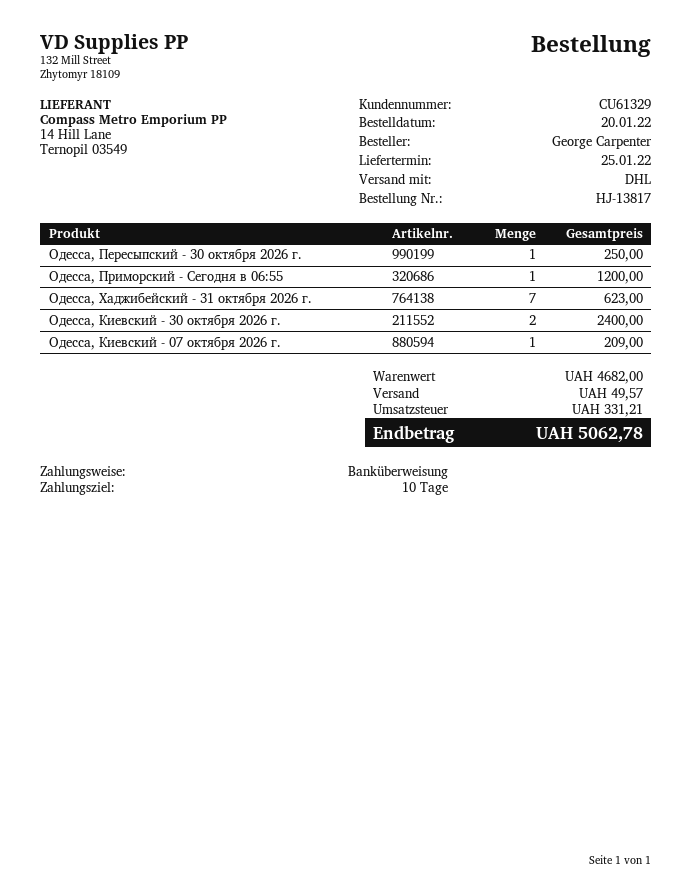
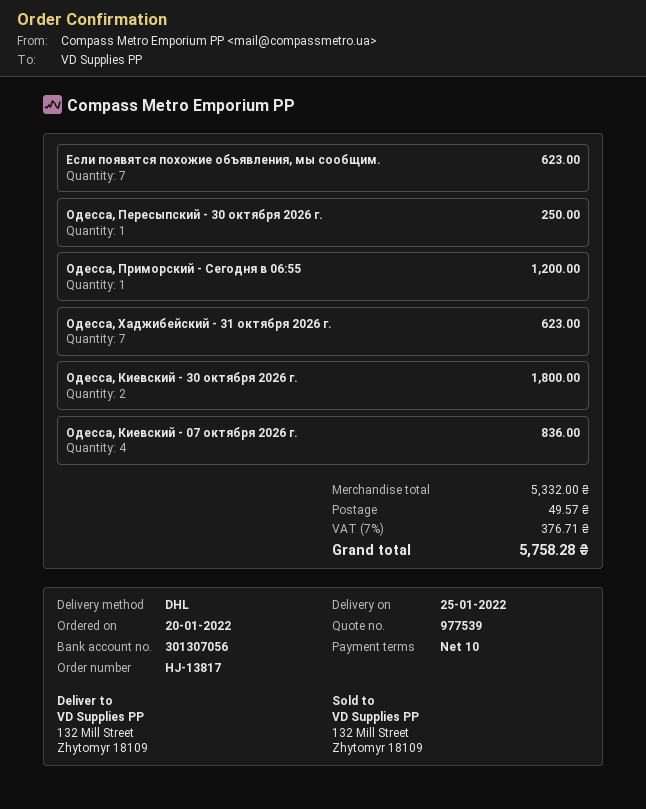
Одесса, Киевский - 30 октября 2026 г.: 2 for 2400.00 -> 2 for 1800.00
Одесса, Киевский - 07 октября 2026 г.: 1 for 209.00 -> 4 for 836.00
Если появятся похожие объявления, мы сообщим.: none -> 7 for 623.00
subtotal: 4682.00 -> 5332.00
tax: 331.21 -> 376.71
total: 5062.78 -> 5758.28

